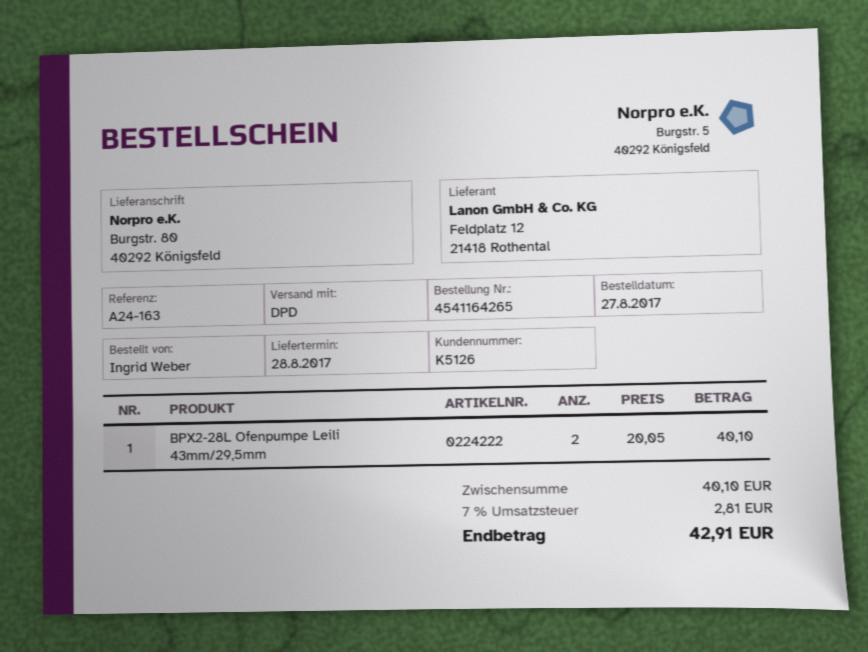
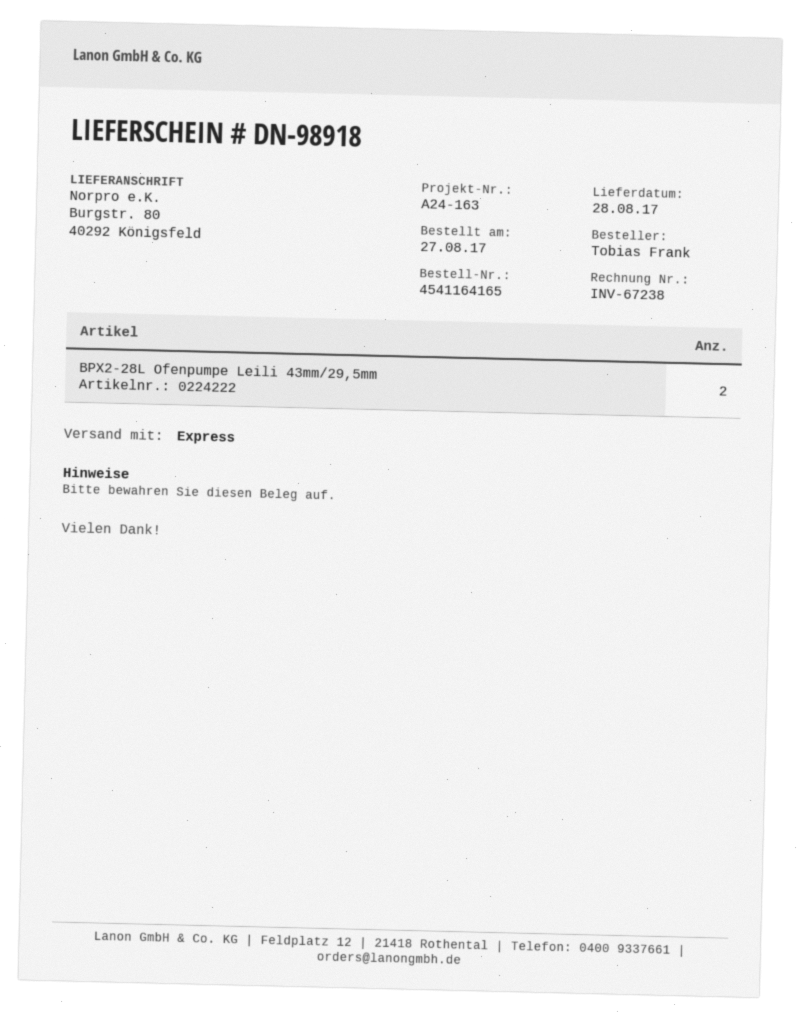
order number: 4541164265 -> 4541164165
ordered by: Ingrid Weber -> Tobias Frank
shipping method: DPD -> express

